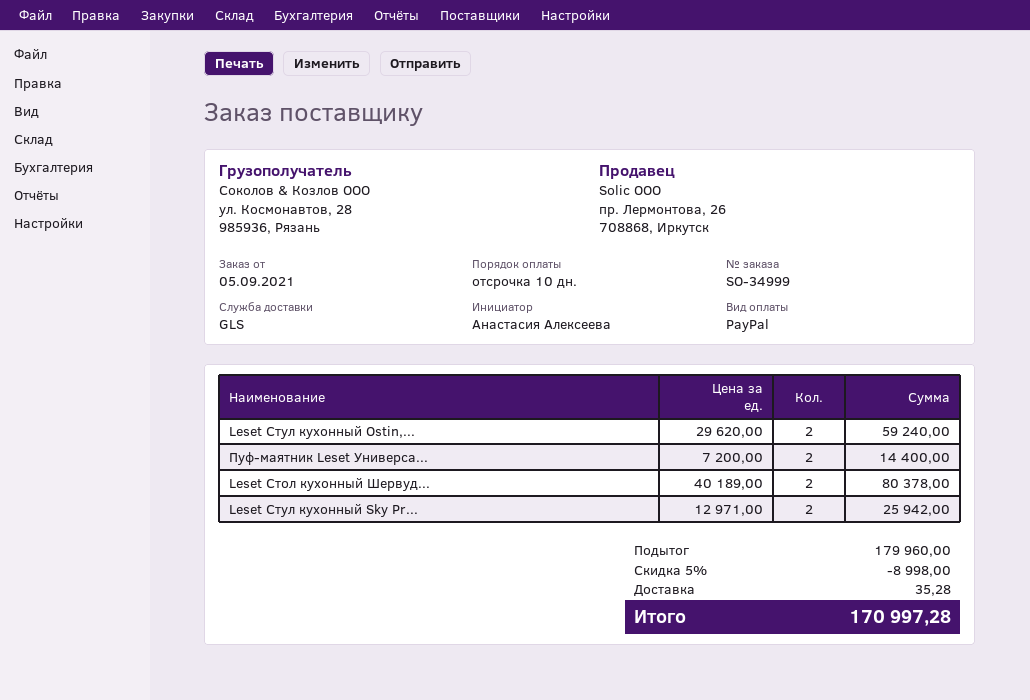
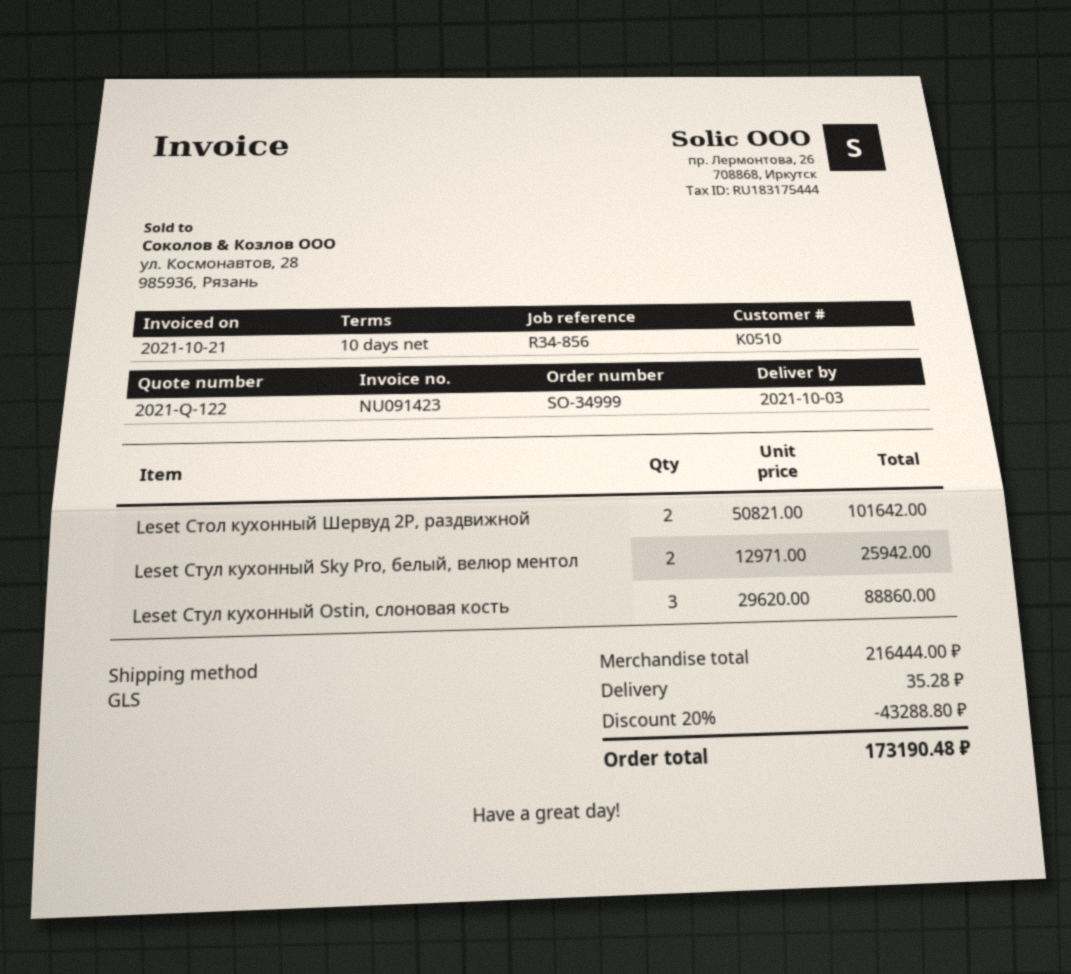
Leset Стул кухонный Ostin,...: 2 x 29620.00 = 59240.00 -> 3 x 29620.00 = 88860.00
Пуф-маятник Leset Универса...: 2 x 7200.00 = 14400.00 -> none
Leset Стол кухонный Шервуд...: 2 x 40189.00 = 80378.00 -> 2 x 50821.00 = 101642.00
subtotal: 179960.00 -> 216444.00
discount: 5% = 8998.00 -> 20% = 43288.80
total: 170997.28 -> 173190.48

